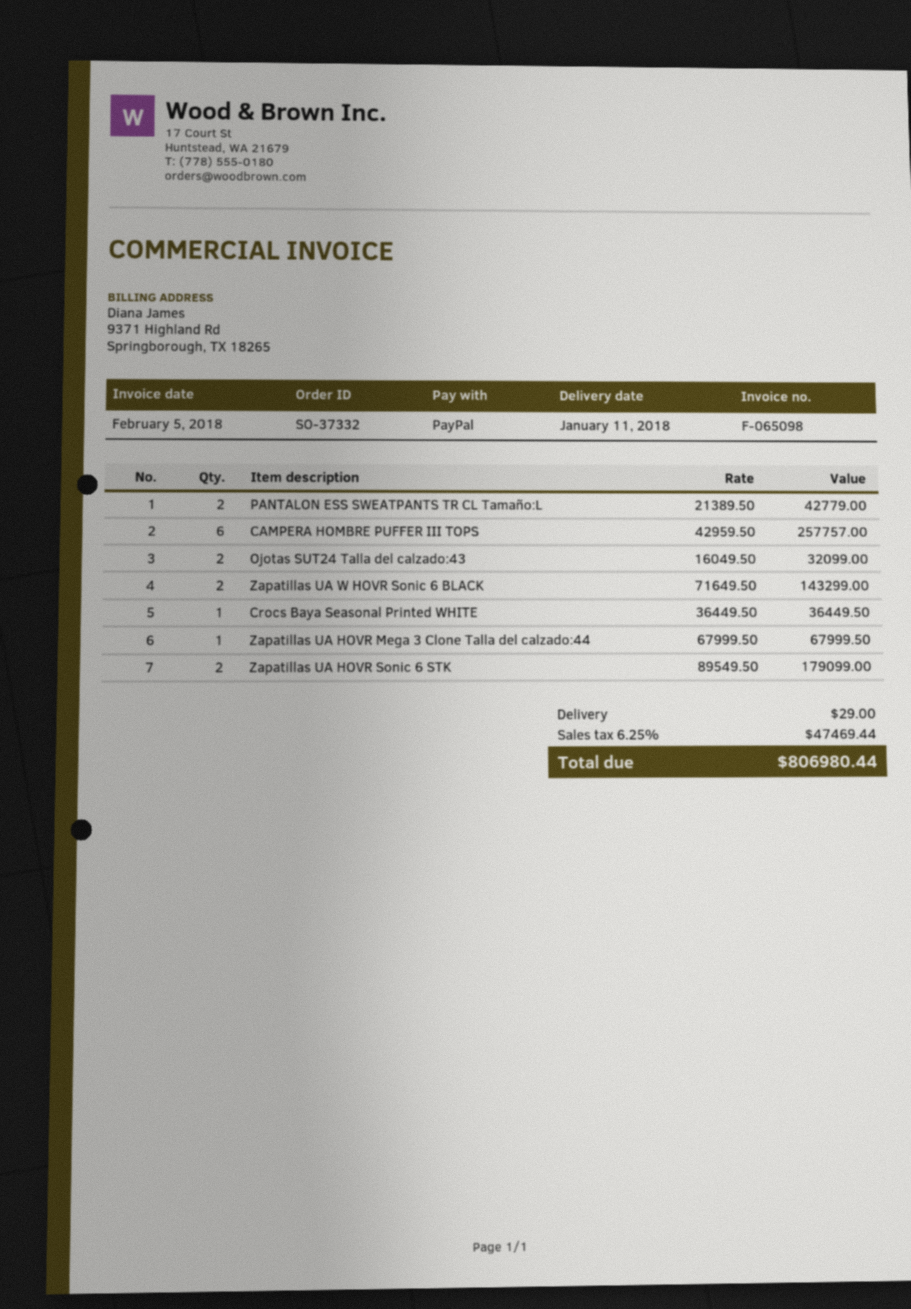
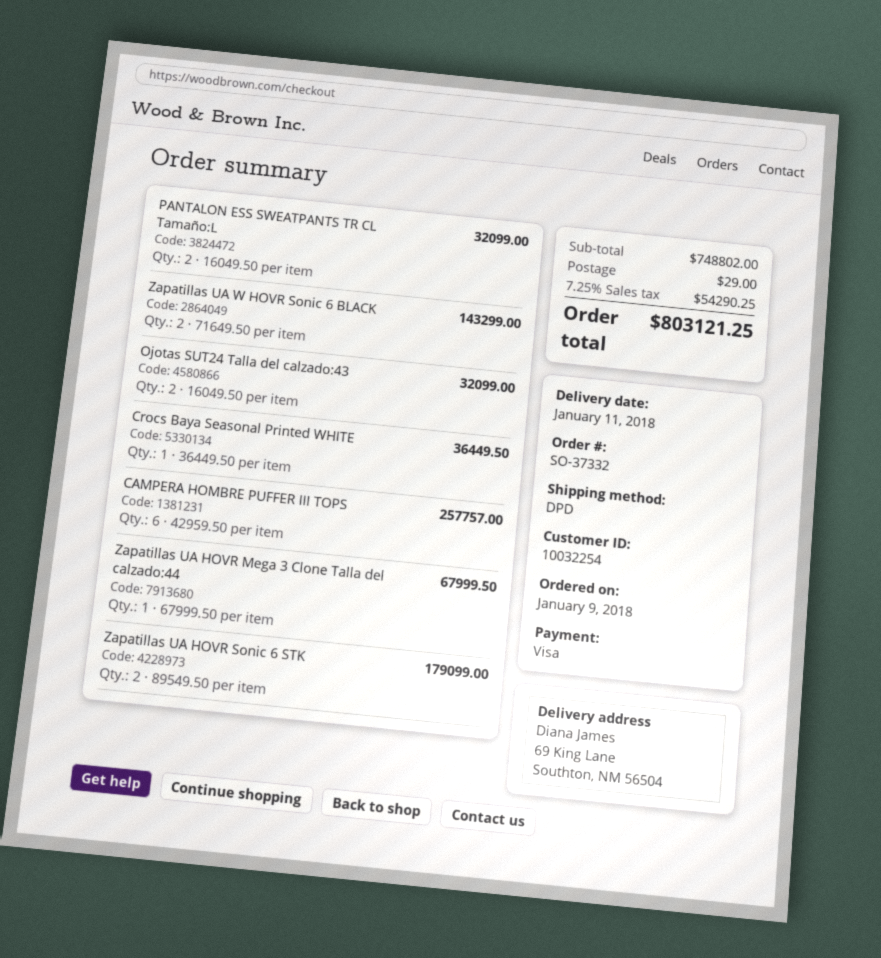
payment method: PayPal -> Visa
PANTALON ESS SWEATPANTS TR CL Tamaño:L: 2 x 21389.50 = 42779.00 -> 2 x 16049.50 = 32099.00
tax: 6.25% = 47469.44 -> 7.25% = 54290.25
total: 806980.44 -> 803121.25

